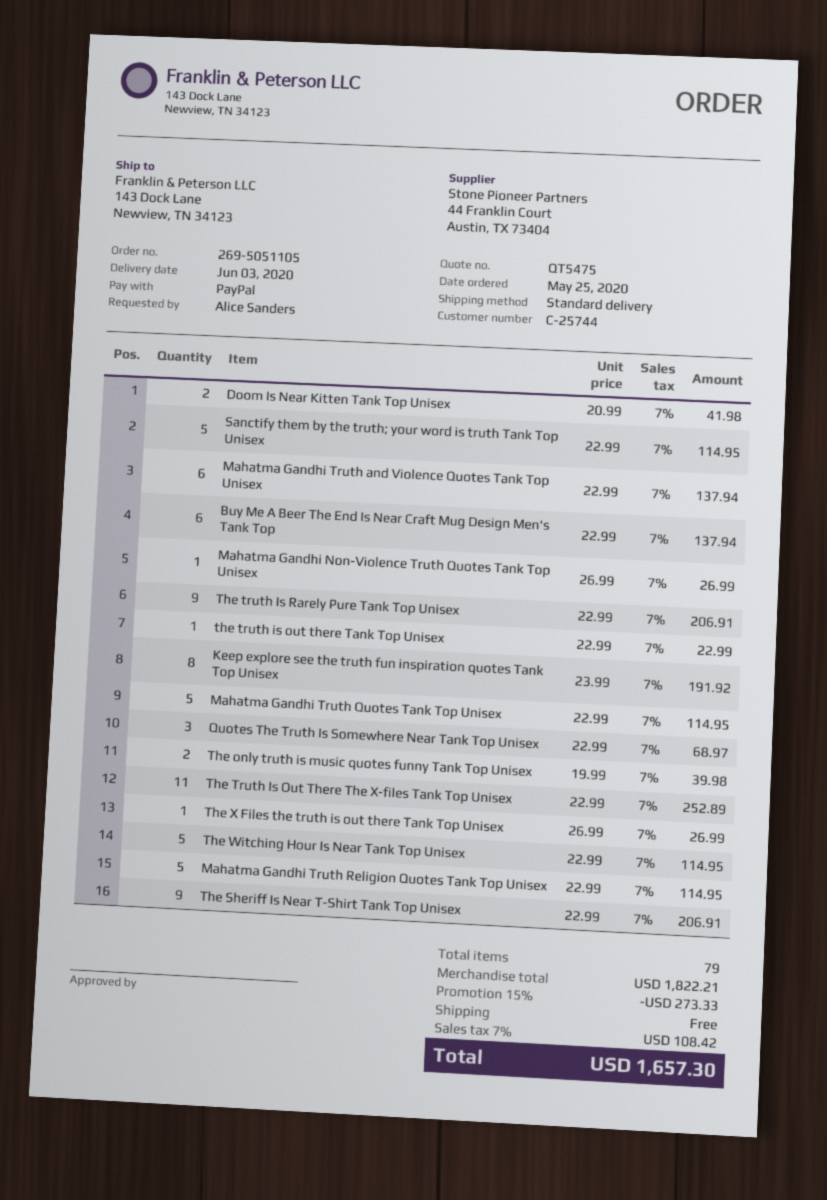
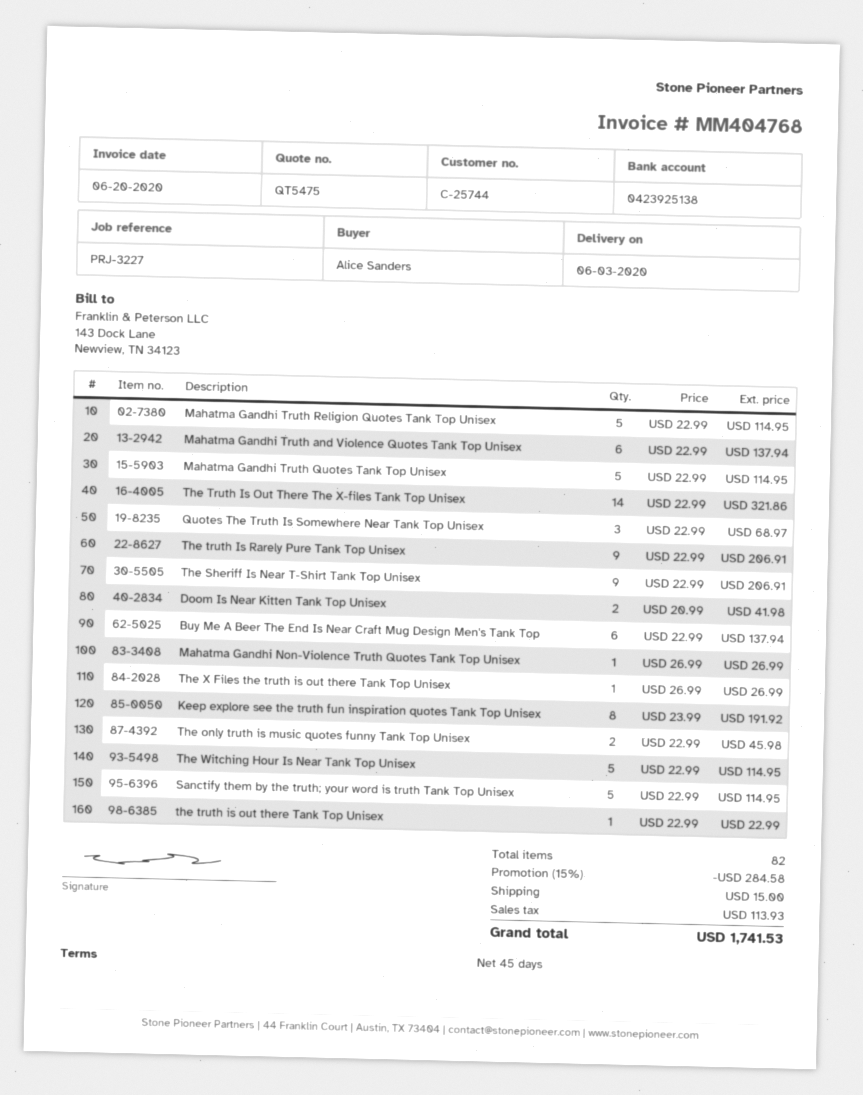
The only truth is music quotes funny Tank Top Unisex: 2 x 19.99 = 39.98 -> 2 x 22.99 = 45.98
The Truth Is Out There The X-files Tank Top Unisex: 11 x 22.99 = 252.89 -> 14 x 22.99 = 321.86
total quantity: 79 -> 82
discount: 15% = 273.33 -> 15% = 284.58
shipping: 0.00 -> 15.00
tax: 108.42 -> 113.93
total: 1657.30 -> 1741.53

